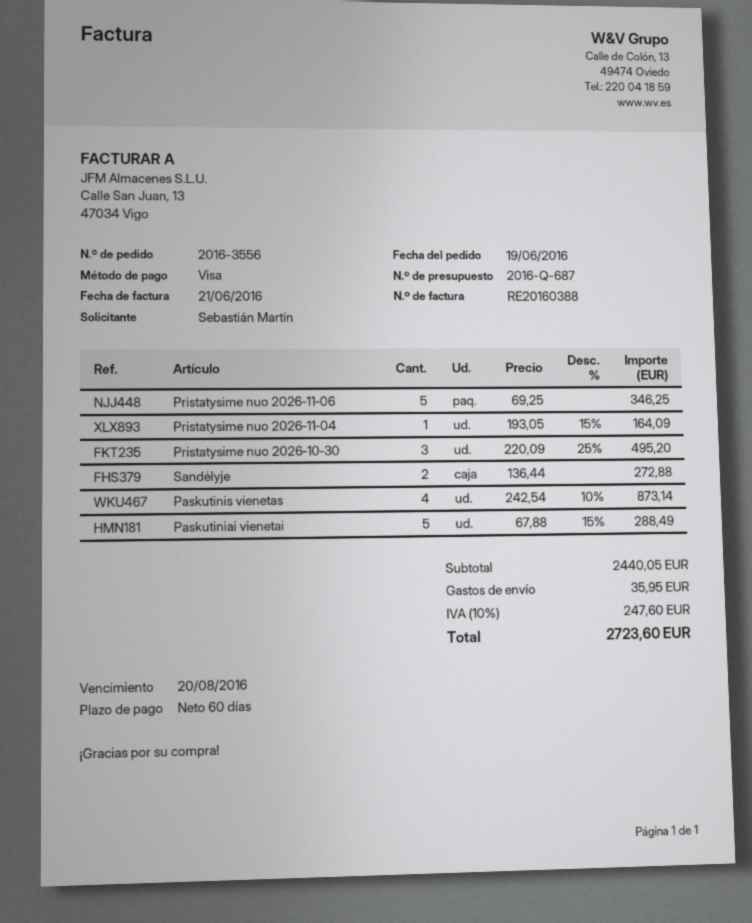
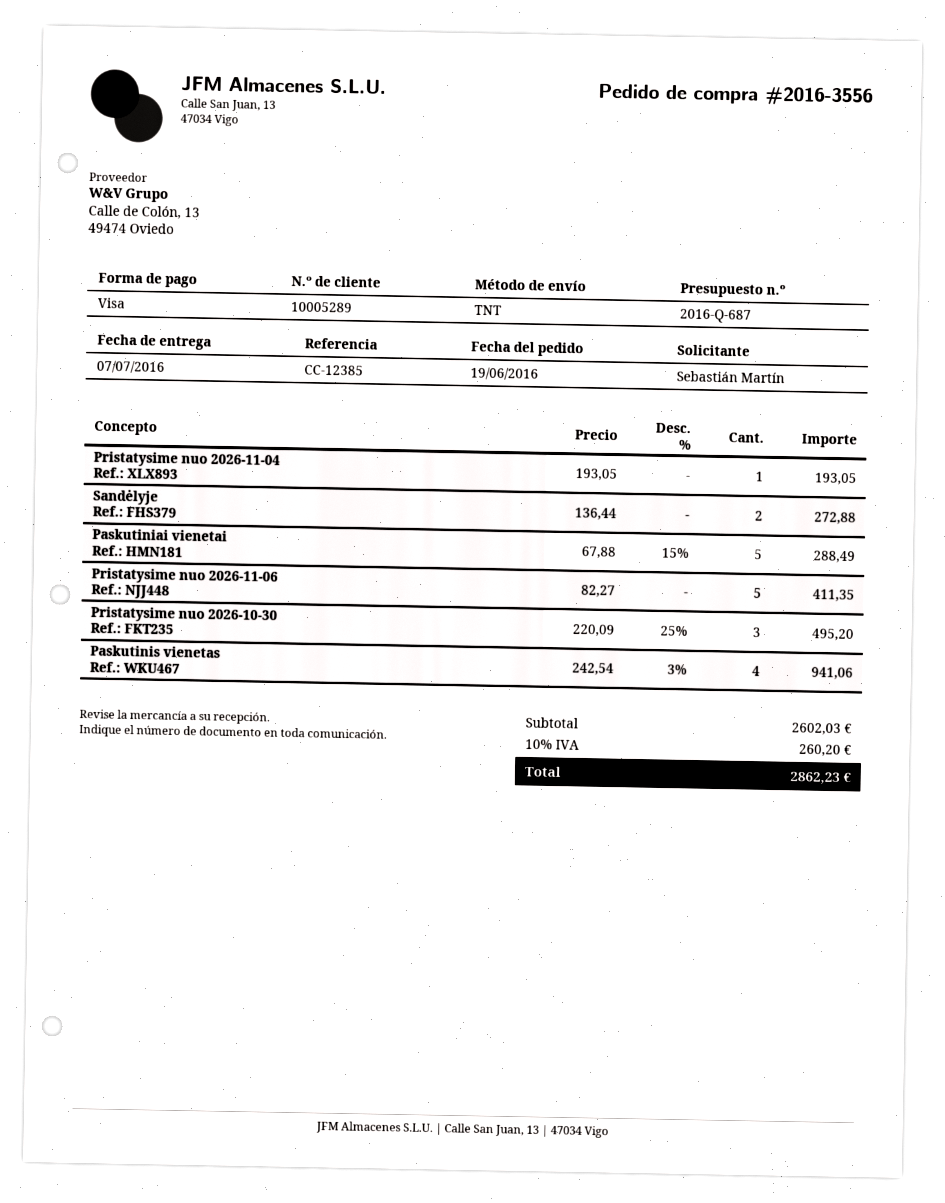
Pristatysime nuo 2026‑11‑06: 5 x 69.25 = 346.25 -> 5 x 82.27 = 411.35
Pristatysime nuo 2026‑11‑04: 1 x 193.05 - 15% = 164.09 -> 1 x 193.05 = 193.05
Paskutinis vienetas: 4 x 242.54 - 10% = 873.14 -> 4 x 242.54 - 3% = 941.06
subtotal: 2440.05 -> 2602.03
shipping: 35.95 -> none
tax: 10% = 247.60 -> 10% = 260.20
total: 2723.60 -> 2862.23

